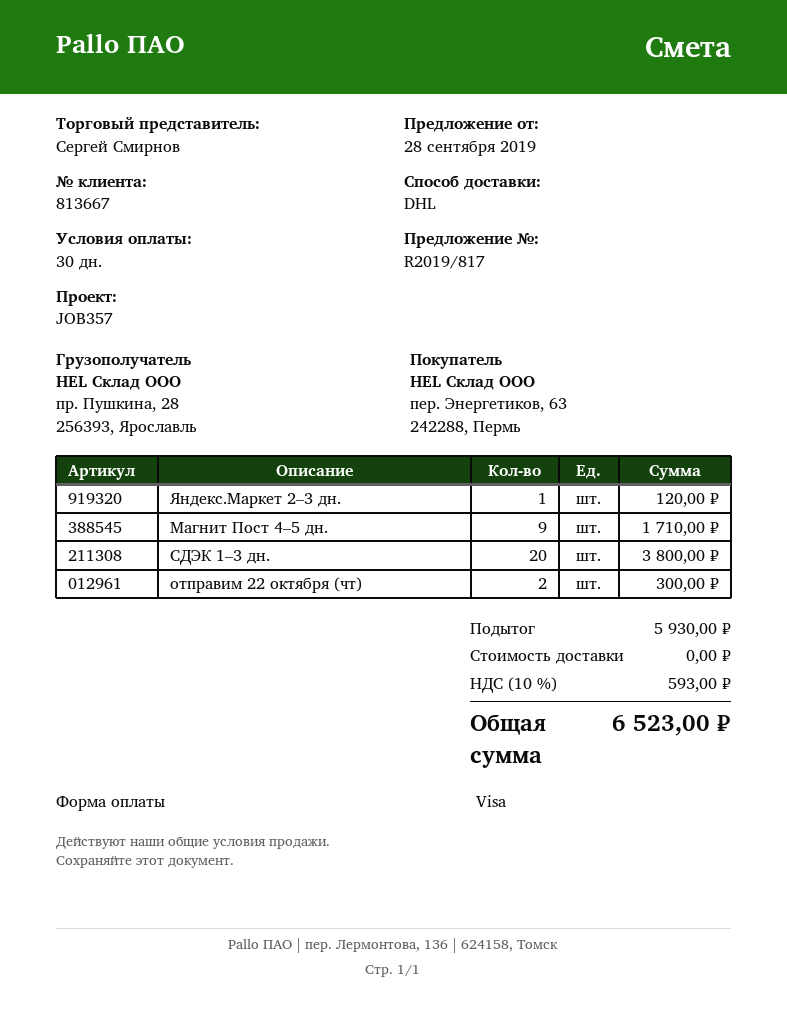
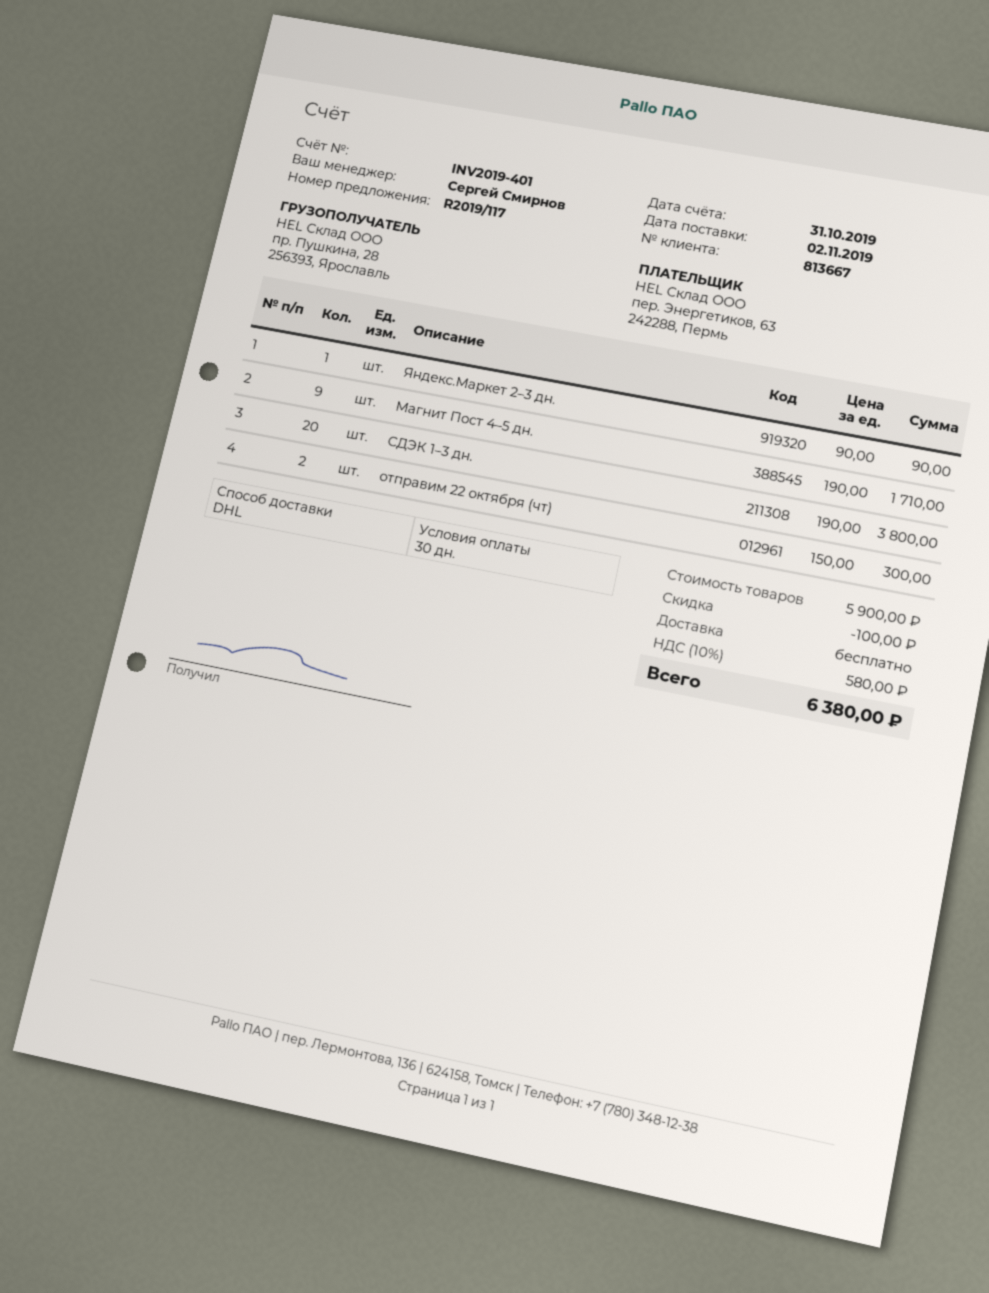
quote number: R2019/817 -> R2019/117
Яндекс.Маркет 2–3 дн.: 1 for 120.00 -> 1 for 90.00
subtotal: 5930.00 -> 5900.00
discount: none -> 100.00
tax: 10% = 593.00 -> 10% = 580.00
total: 6523.00 -> 6380.00

